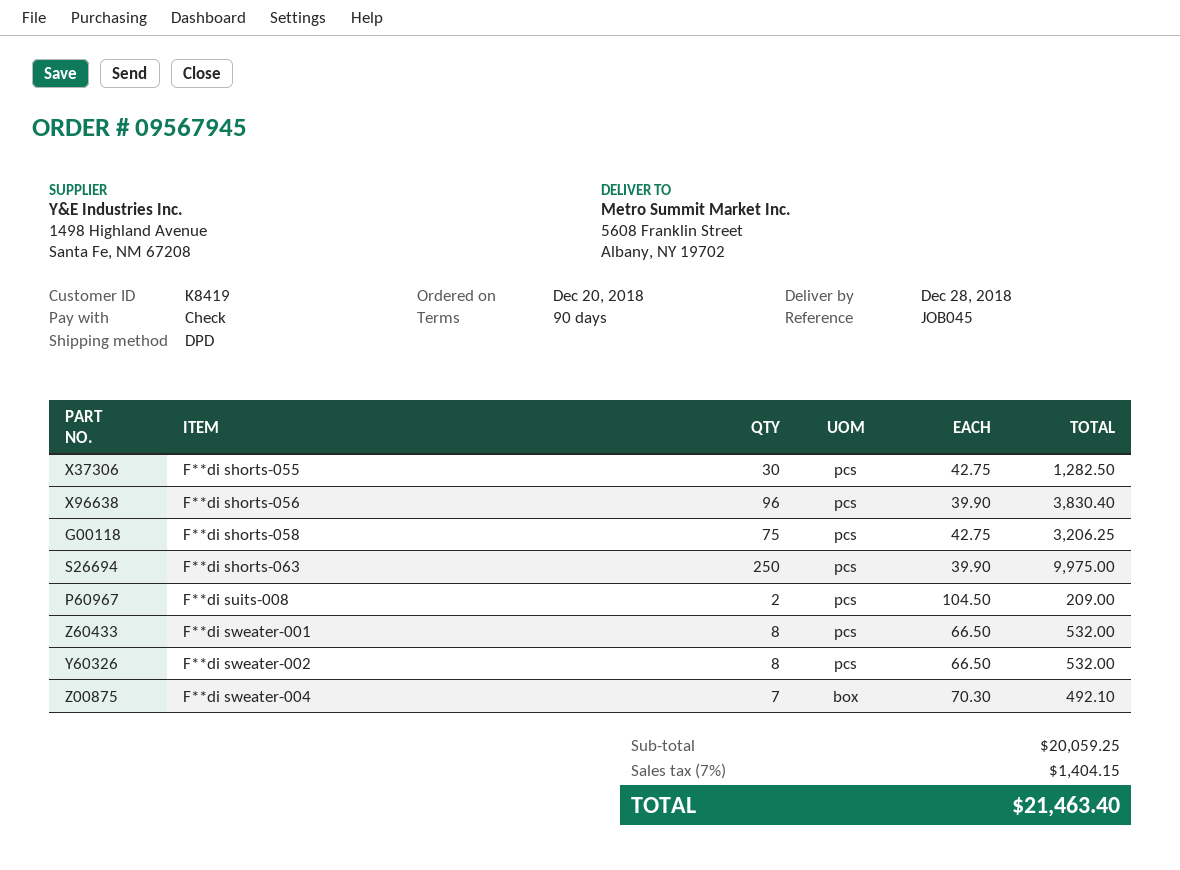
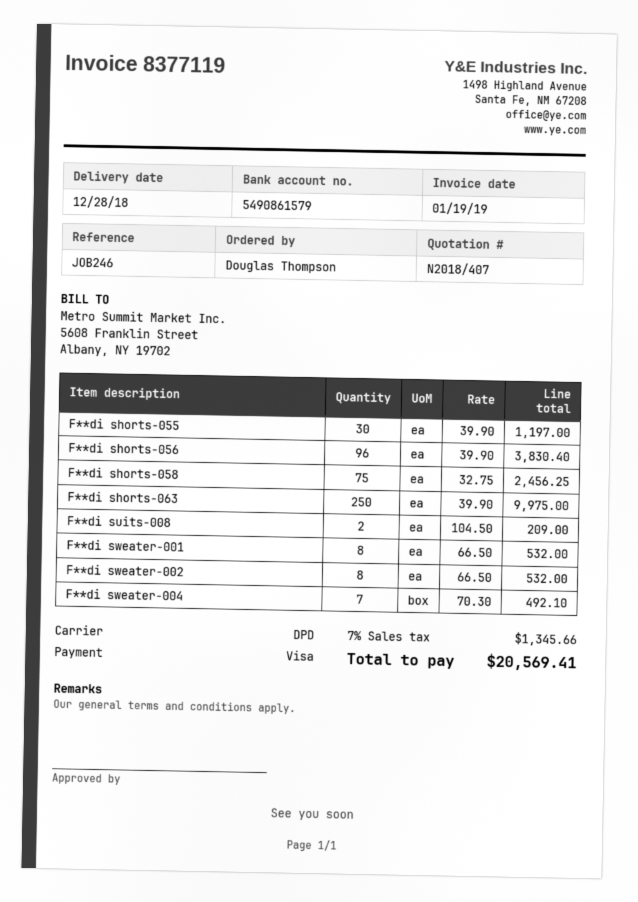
reference: JOB045 -> JOB246
payment method: cheque -> Visa
F**di shorts-055: 30 x 42.75 = 1282.50 -> 30 x 39.90 = 1197.00
F**di shorts-058: 75 x 42.75 = 3206.25 -> 75 x 32.75 = 2456.25
tax: 7% = 1404.15 -> 7% = 1345.66
total: 21463.40 -> 20569.41

